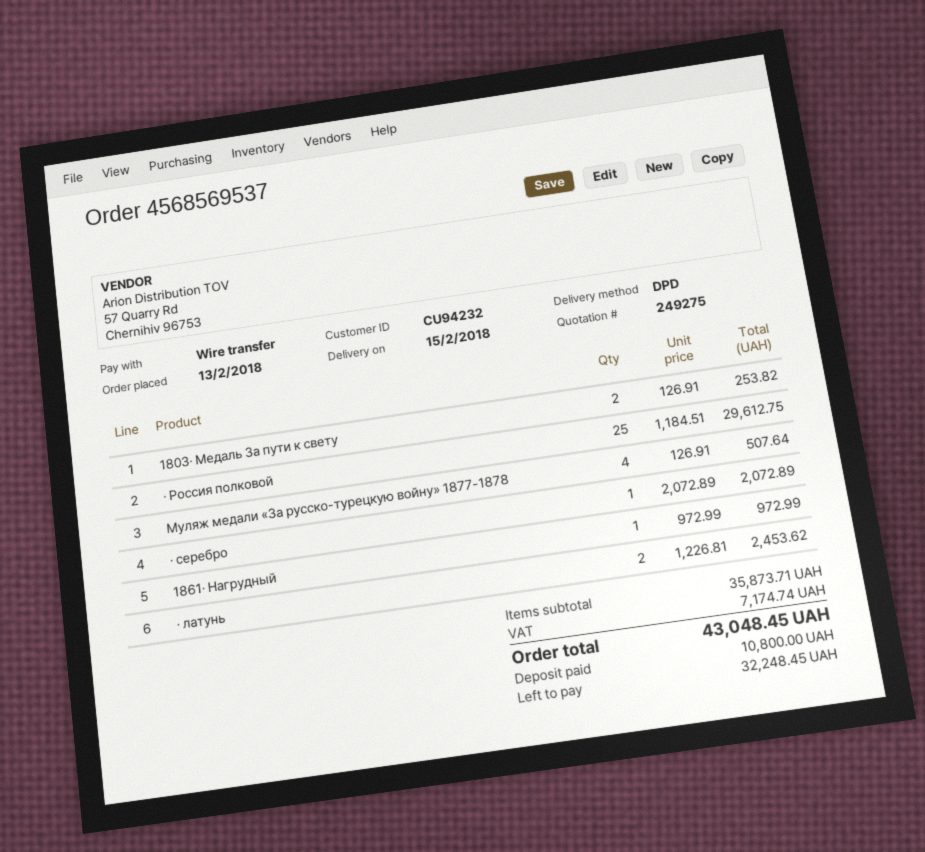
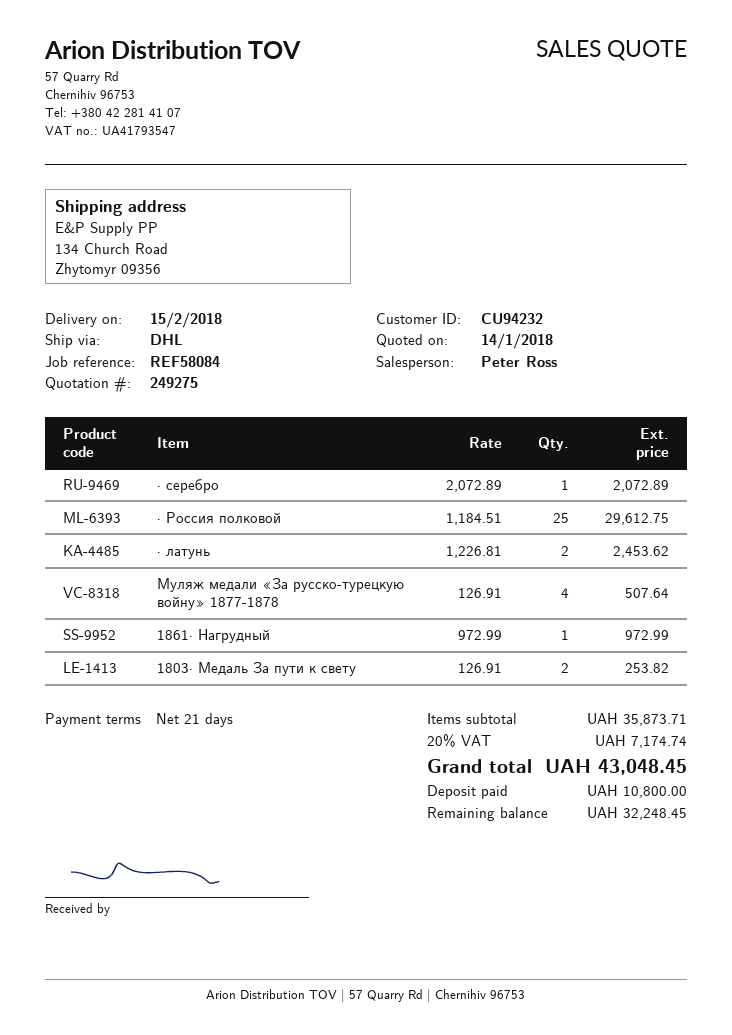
shipping method: DPD -> DHL

